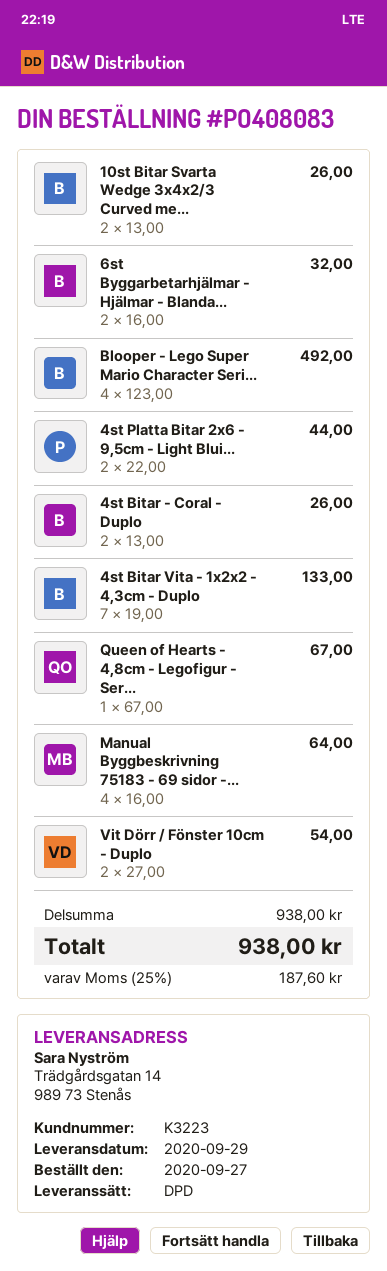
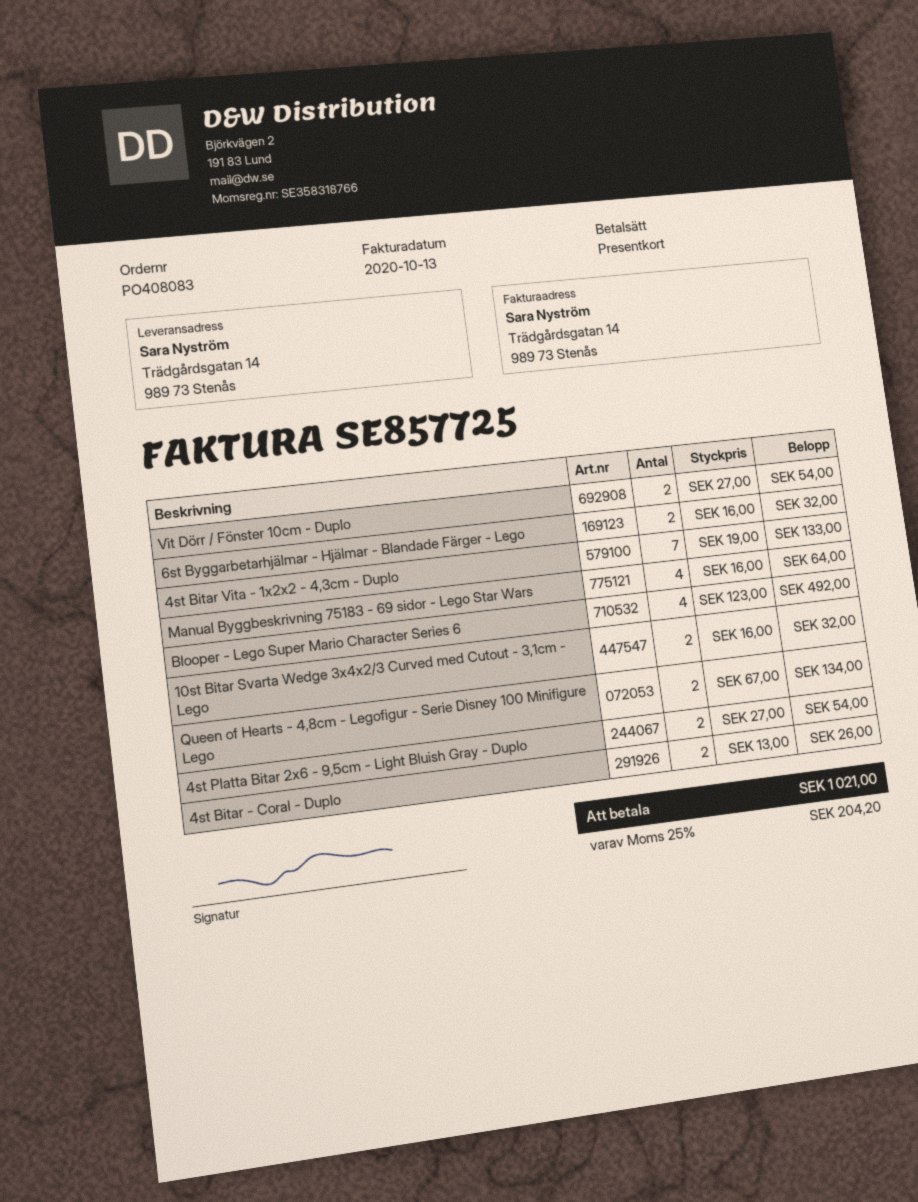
10st Bitar Svarta Wedge 3x4x2/3 Curved me...: 2 x 13.00 = 26.00 -> 2 x 16.00 = 32.00
4st Platta Bitar 2x6 - 9,5cm - Light Blui...: 2 x 22.00 = 44.00 -> 2 x 27.00 = 54.00
Queen of Hearts - 4,8cm - Legofigur - Ser...: 1 x 67.00 = 67.00 -> 2 x 67.00 = 134.00
tax: 25% = 187.60 -> 25% = 204.20
total: 938.00 -> 1021.00

